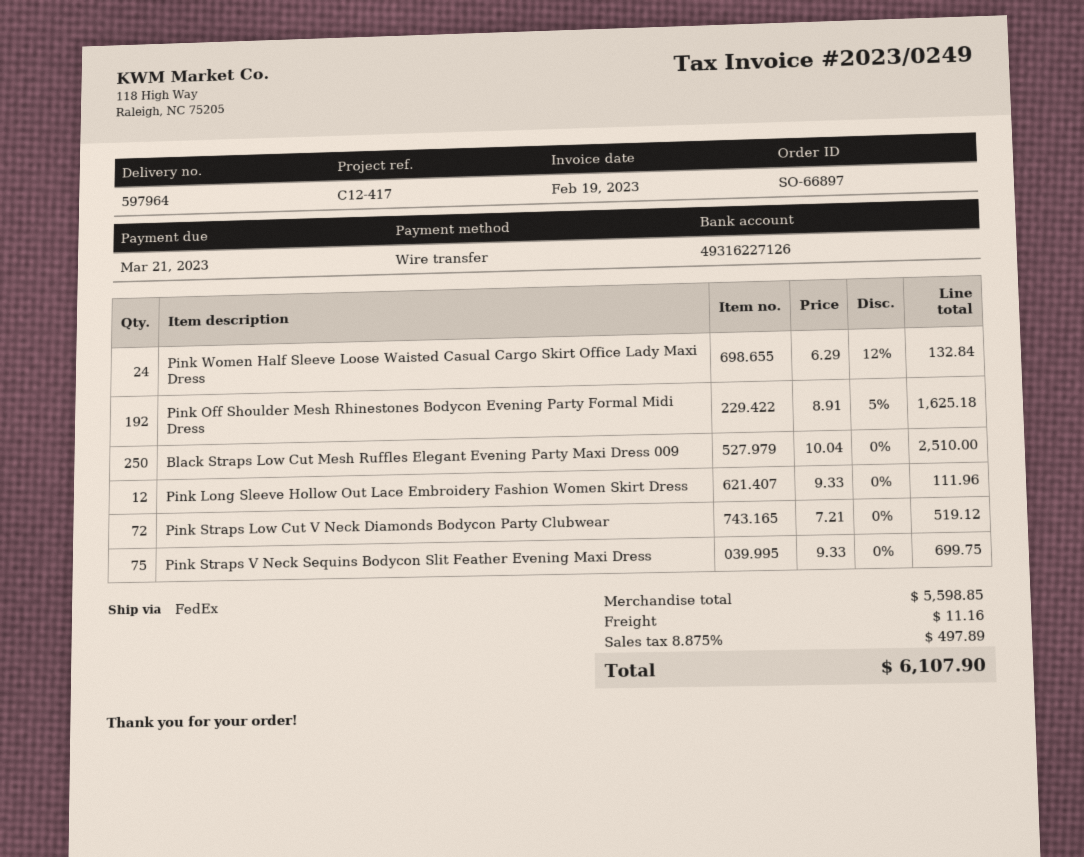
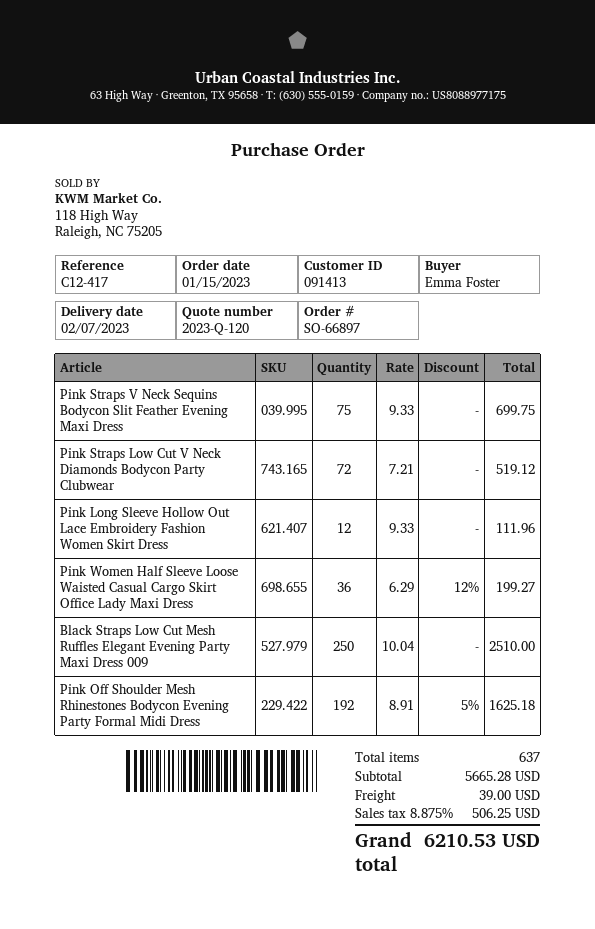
Pink Women Half Sleeve Loose Waisted Casual Cargo Skirt Office Lady Maxi Dress: 24 x 6.29 - 12% = 132.84 -> 36 x 6.29 - 12% = 199.27
subtotal: 5598.85 -> 5665.28
shipping: 11.16 -> 39.00
tax: 8.875% = 497.89 -> 8.875% = 506.25
total: 6107.90 -> 6210.53

